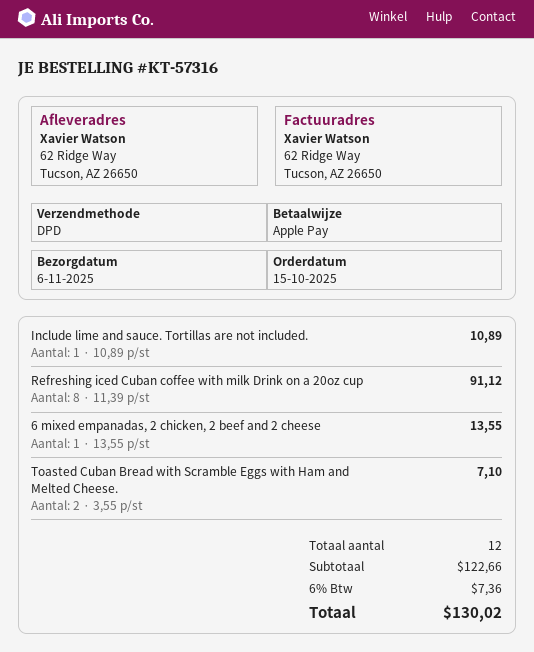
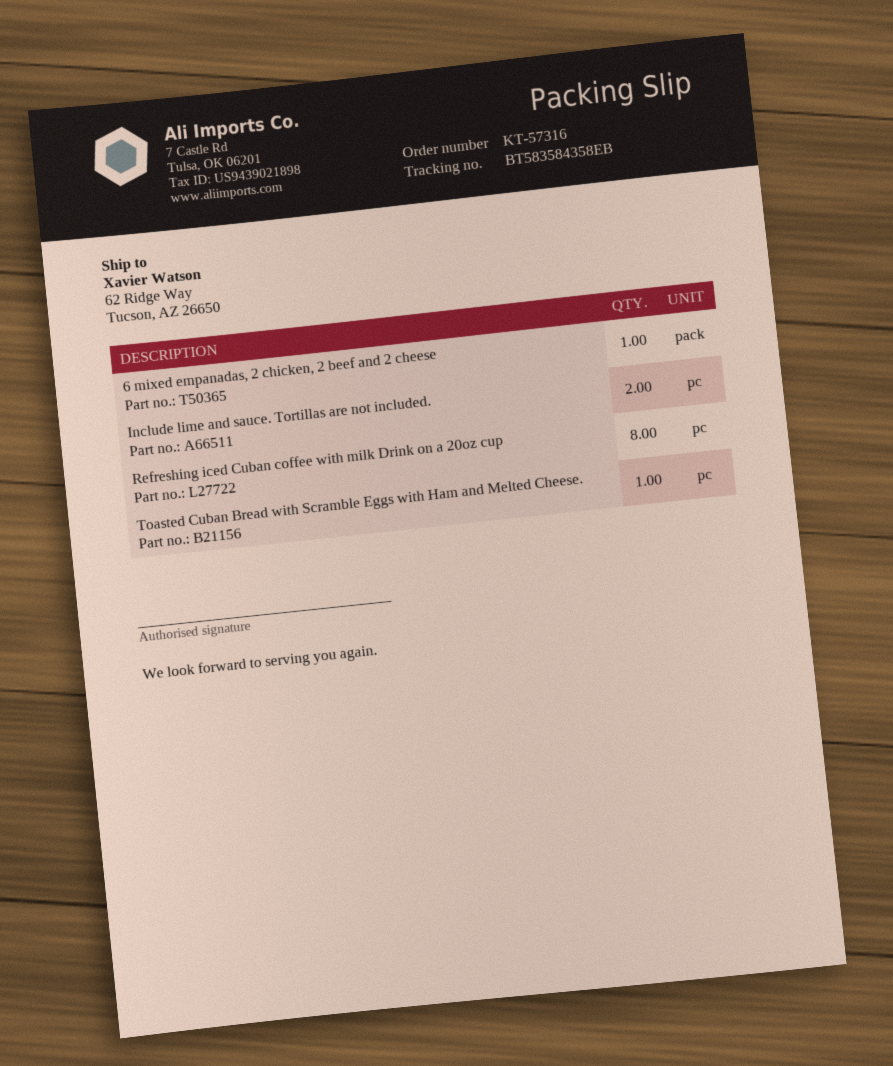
Include lime and sauce. Tortillas are not included.: 1 -> 2
Toasted Cuban Bread with Scramble Eggs with Ham and Melted Cheese.: 2 -> 1

